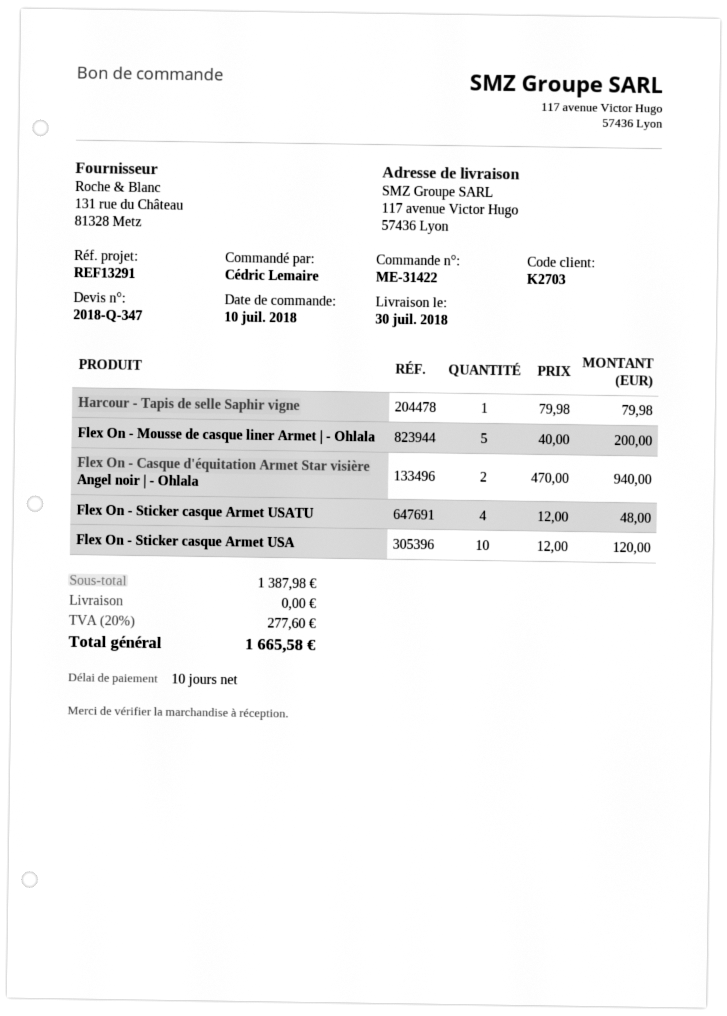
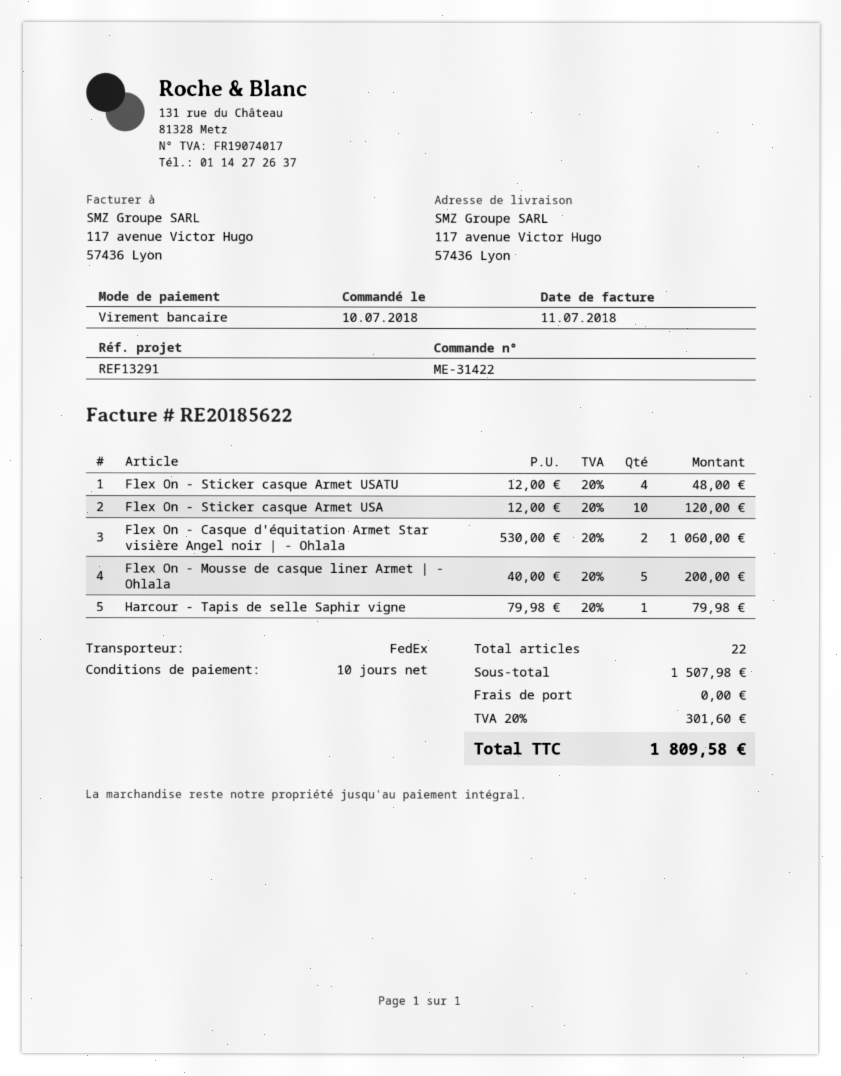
Flex On - Casque d'équitation Armet Star visière Angel noir | - Ohlala: 2 x 470.00 = 940.00 -> 2 x 530.00 = 1060.00
subtotal: 1387.98 -> 1507.98
tax: 20% = 277.60 -> 20% = 301.60
total: 1665.58 -> 1809.58

